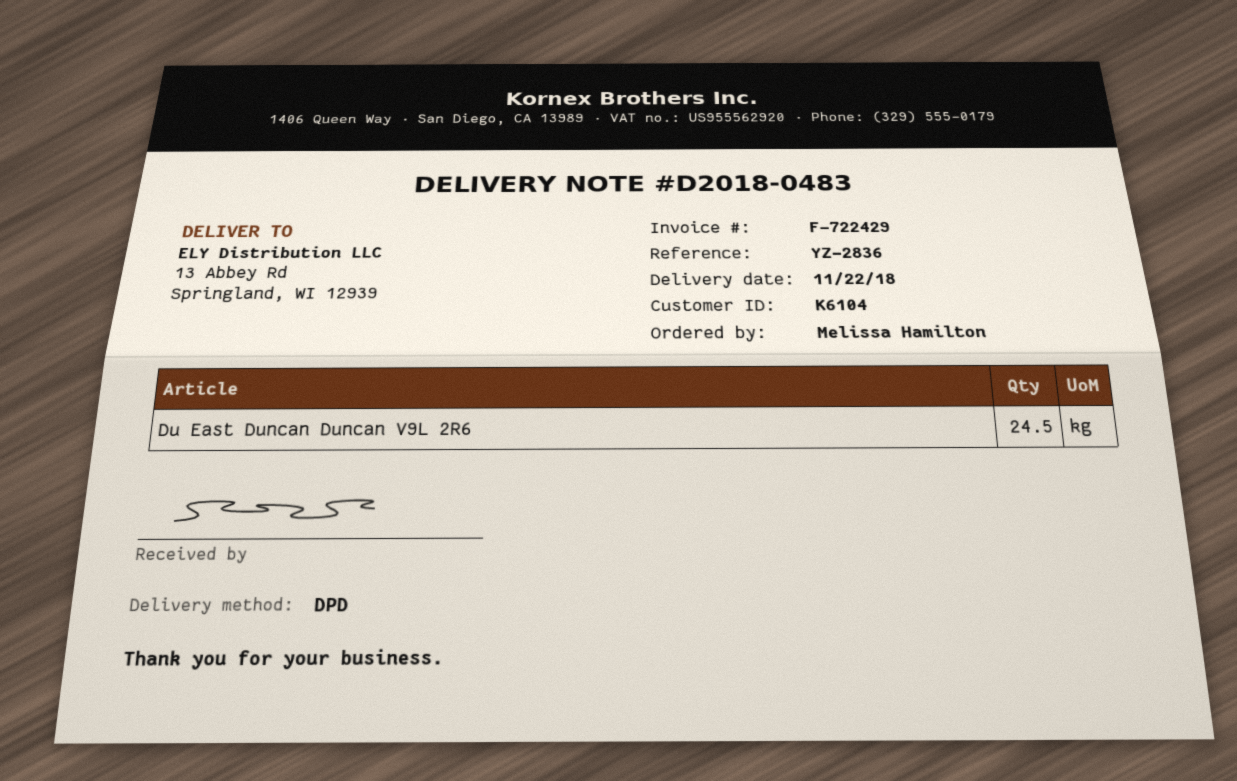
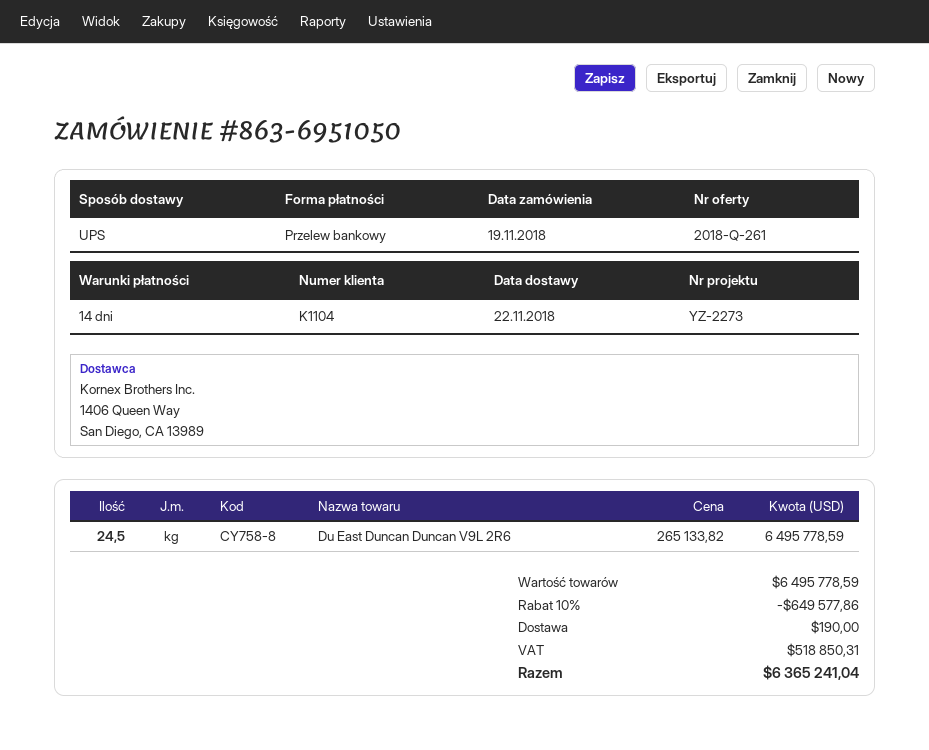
customer number: K6104 -> K1104
reference: YZ-2836 -> YZ-2273
shipping method: DPD -> UPS

